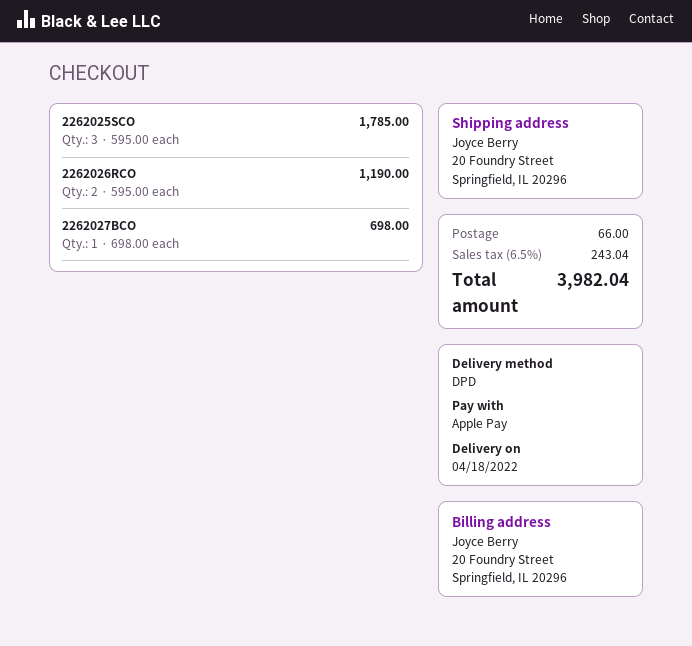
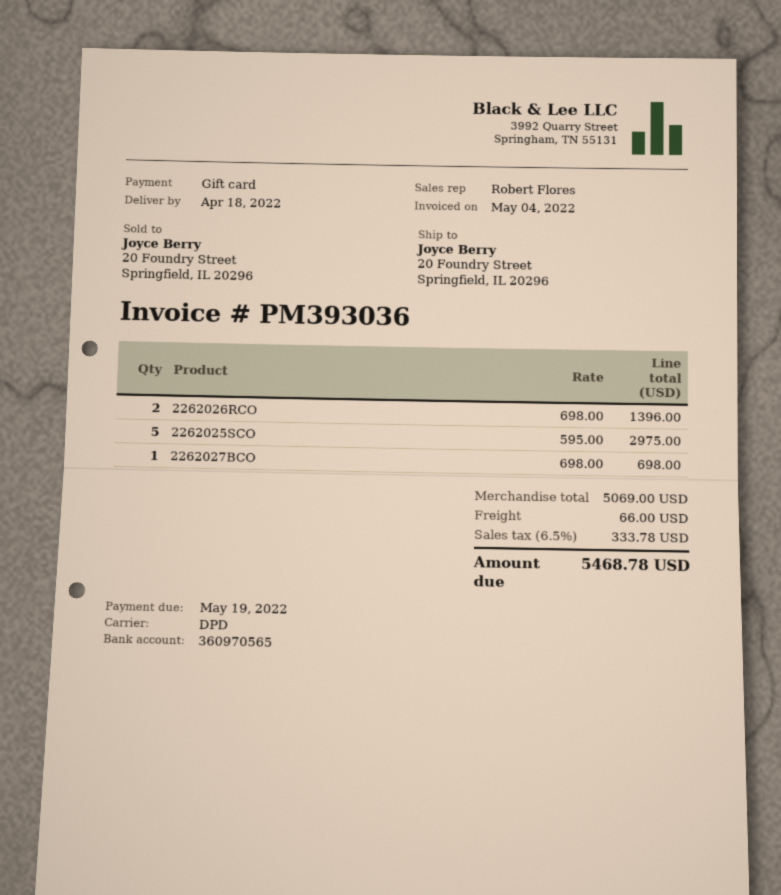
payment method: Apple Pay -> gift card
2262025SCO: 3 x 595.00 = 1785.00 -> 5 x 595.00 = 2975.00
2262026RCO: 2 x 595.00 = 1190.00 -> 2 x 698.00 = 1396.00
tax: 6.5% = 243.04 -> 6.5% = 333.78
total: 3982.04 -> 5468.78

